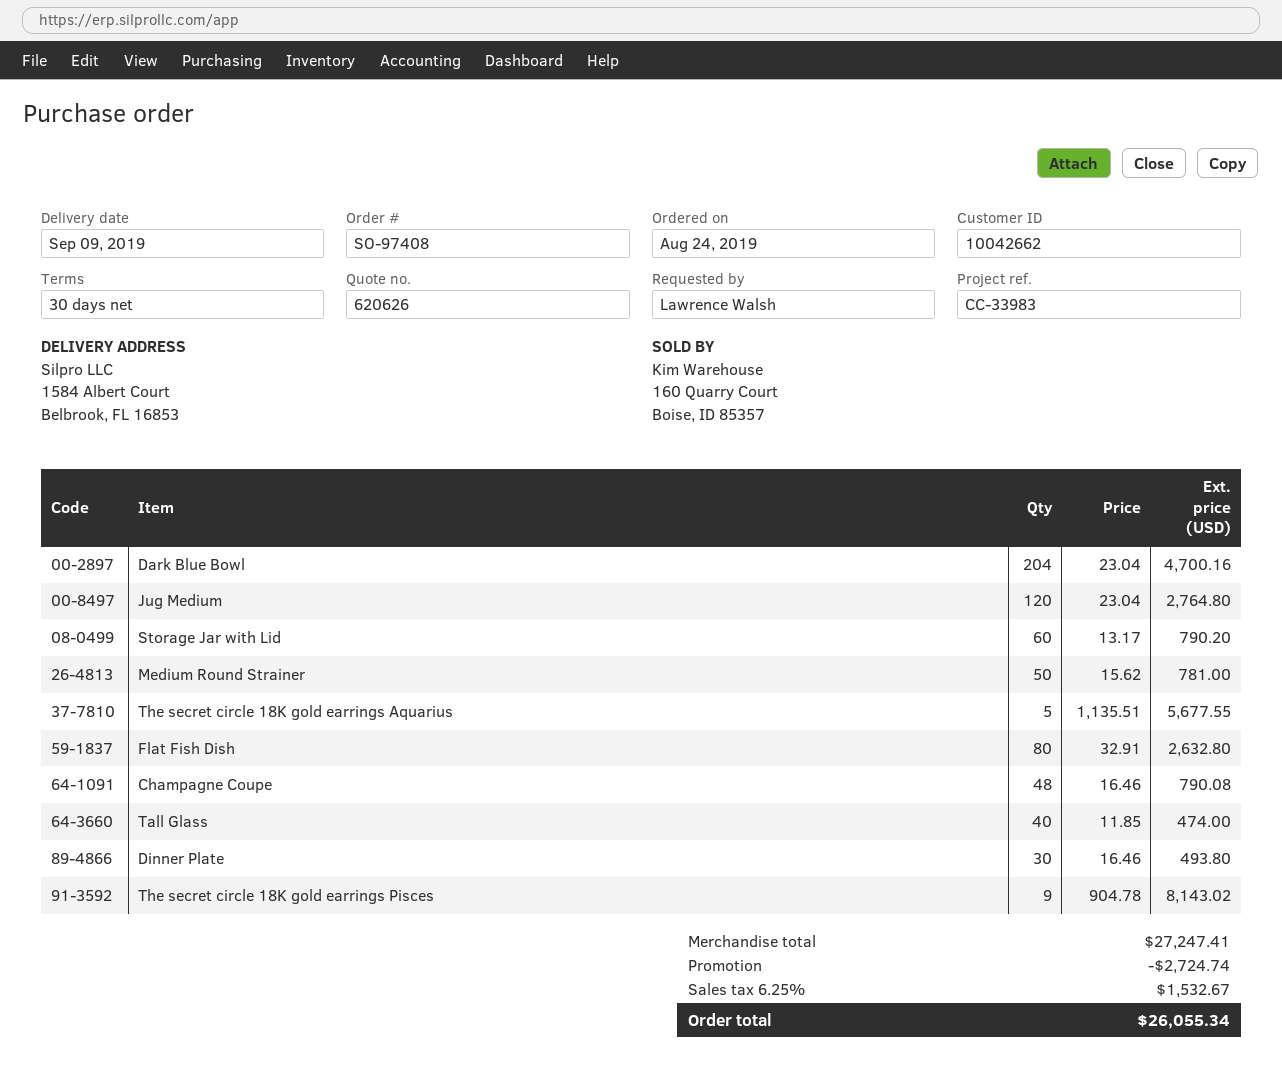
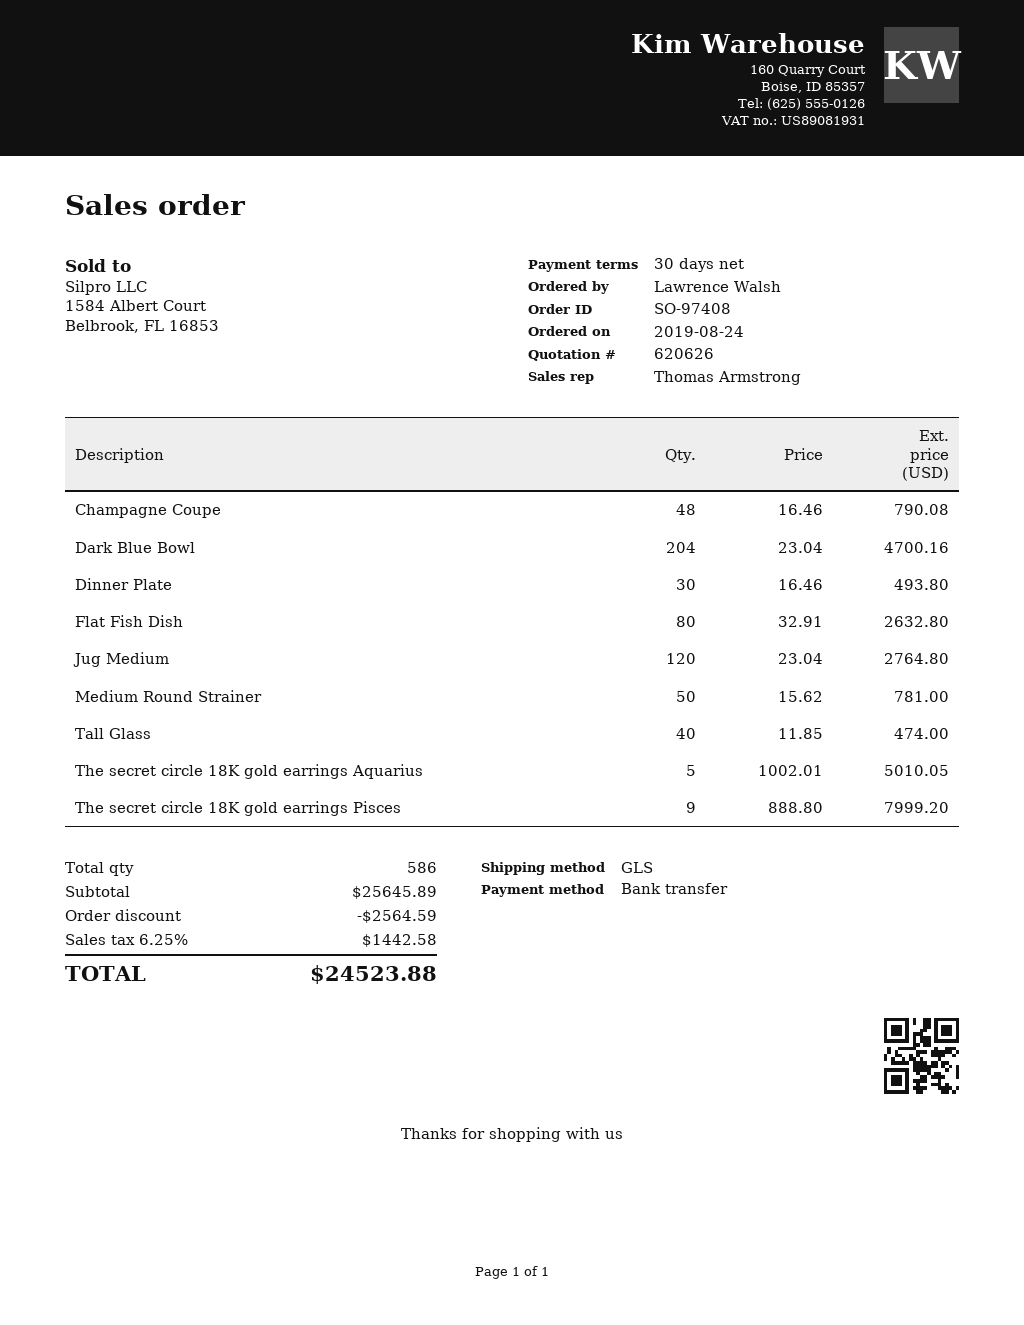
Storage Jar with Lid: 60 x 13.17 = 790.20 -> none
The secret circle 18K gold earrings Aquarius: 5 x 1135.51 = 5677.55 -> 5 x 1002.01 = 5010.05
The secret circle 18K gold earrings Pisces: 9 x 904.78 = 8143.02 -> 9 x 888.80 = 7999.20
subtotal: 27247.41 -> 25645.89
discount: 2724.74 -> 2564.59
tax: 6.25% = 1532.67 -> 6.25% = 1442.58
total: 26055.34 -> 24523.88

